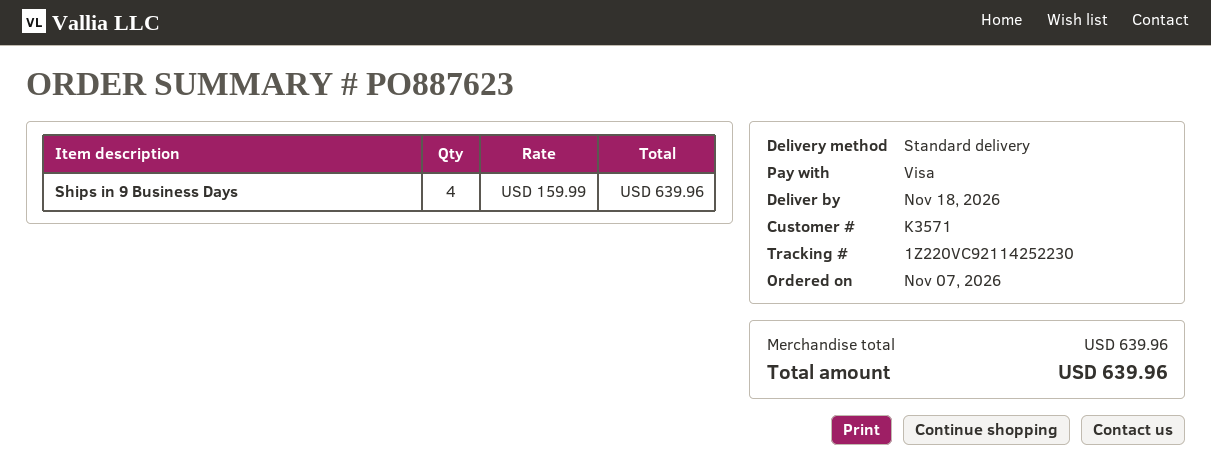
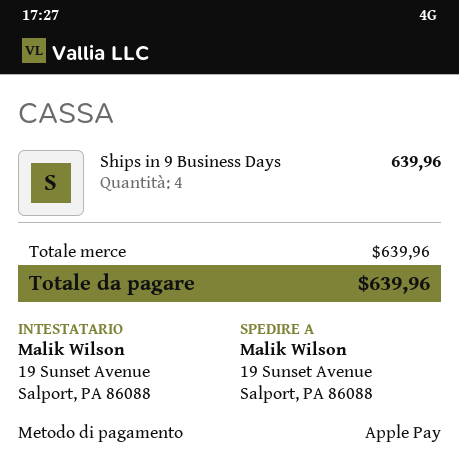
payment method: Visa -> Apple Pay

